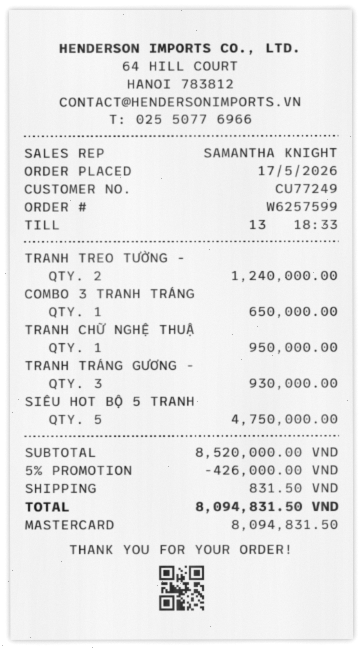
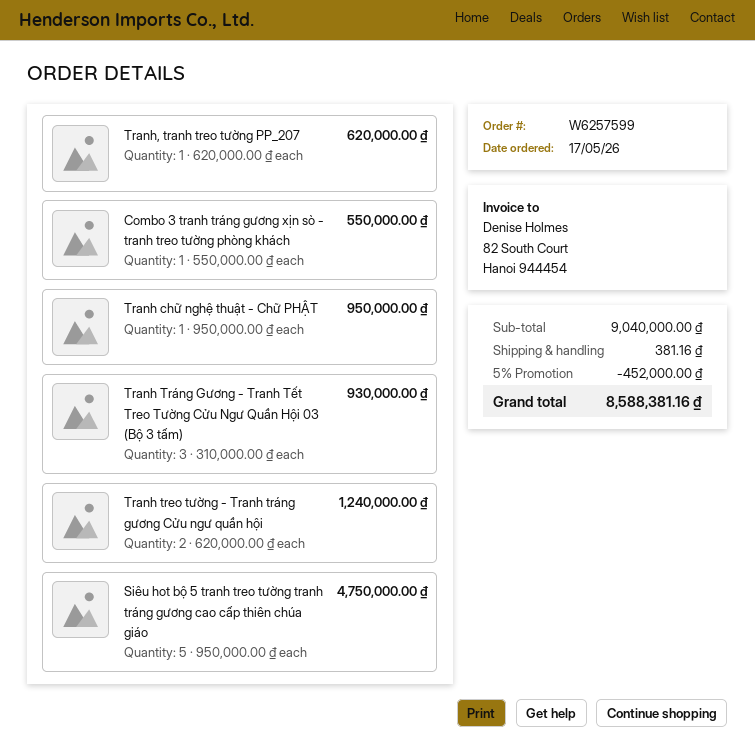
COMBO 3 TRANH TRÁNG: 1 for 650000.00 -> 1 for 550000.00
Tranh, tranh treo tường PP_207: none -> 1 for 620000.00
subtotal: 8520000.00 -> 9040000.00
discount: 5% = 426000.00 -> 5% = 452000.00
shipping: 831.50 -> 381.16
total: 8094831.50 -> 8588381.16

